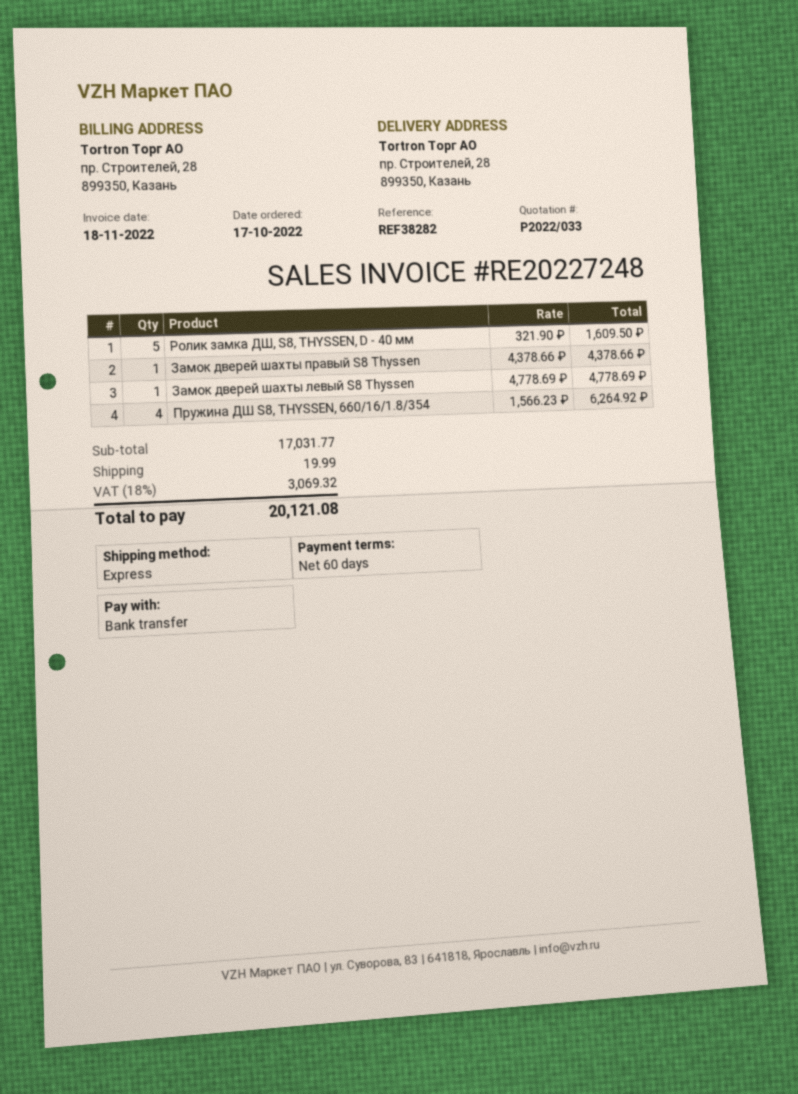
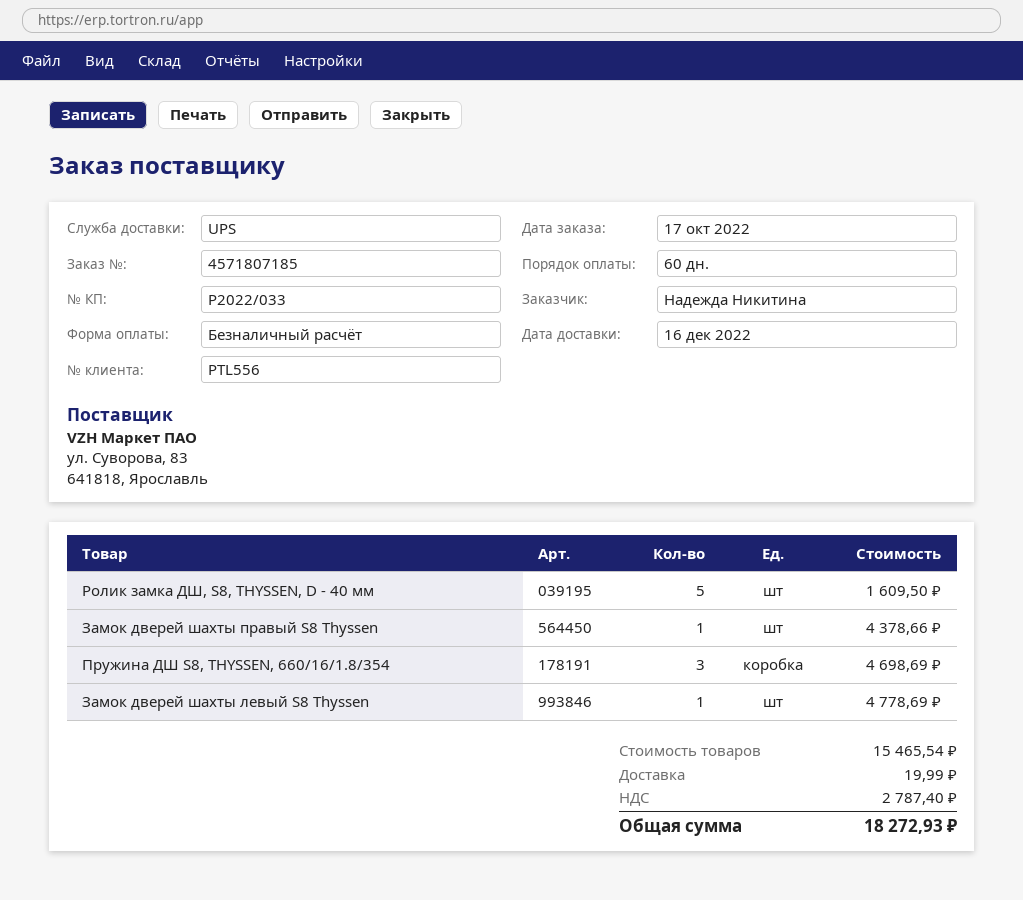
shipping method: express -> UPS
Пружина ДШ S8, THYSSEN, 660/16/1.8/354: 4 for 6264.92 -> 3 for 4698.69
subtotal: 17031.77 -> 15465.54
tax: 3069.32 -> 2787.40
total: 20121.08 -> 18272.93

